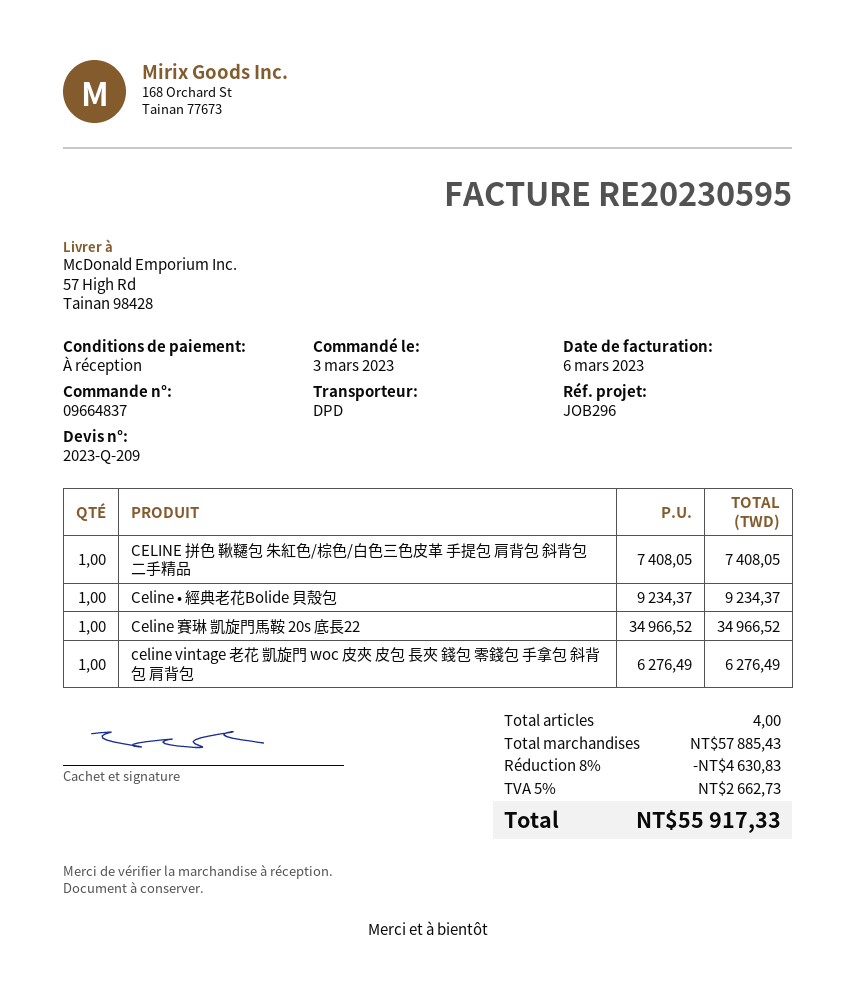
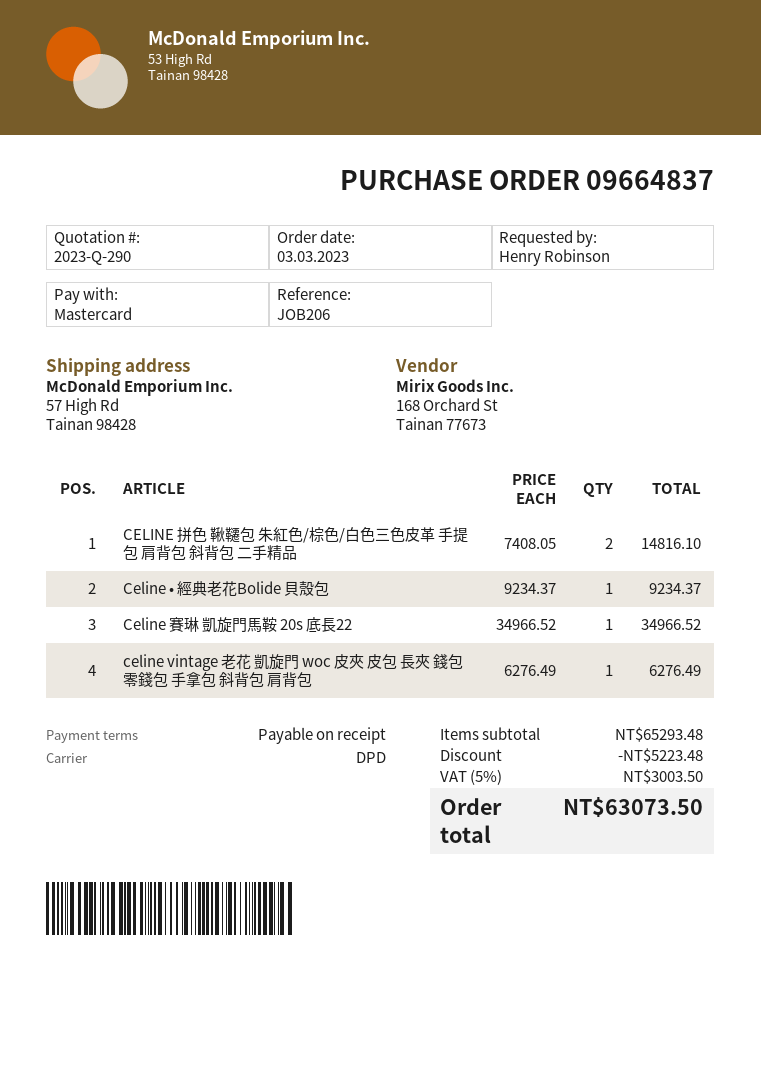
quote number: 2023-Q-209 -> 2023-Q-290
reference: JOB296 -> JOB206
CELINE 拼色 鞦韆包 朱紅色/棕色/白色三色皮革 手提包 肩背包 斜背包 二手精品: 1 x 7408.05 = 7408.05 -> 2 x 7408.05 = 14816.10
subtotal: 57885.43 -> 65293.48
discount: 4630.83 -> 5223.48
tax: 5% = 2662.73 -> 5% = 3003.50
total: 55917.33 -> 63073.50

